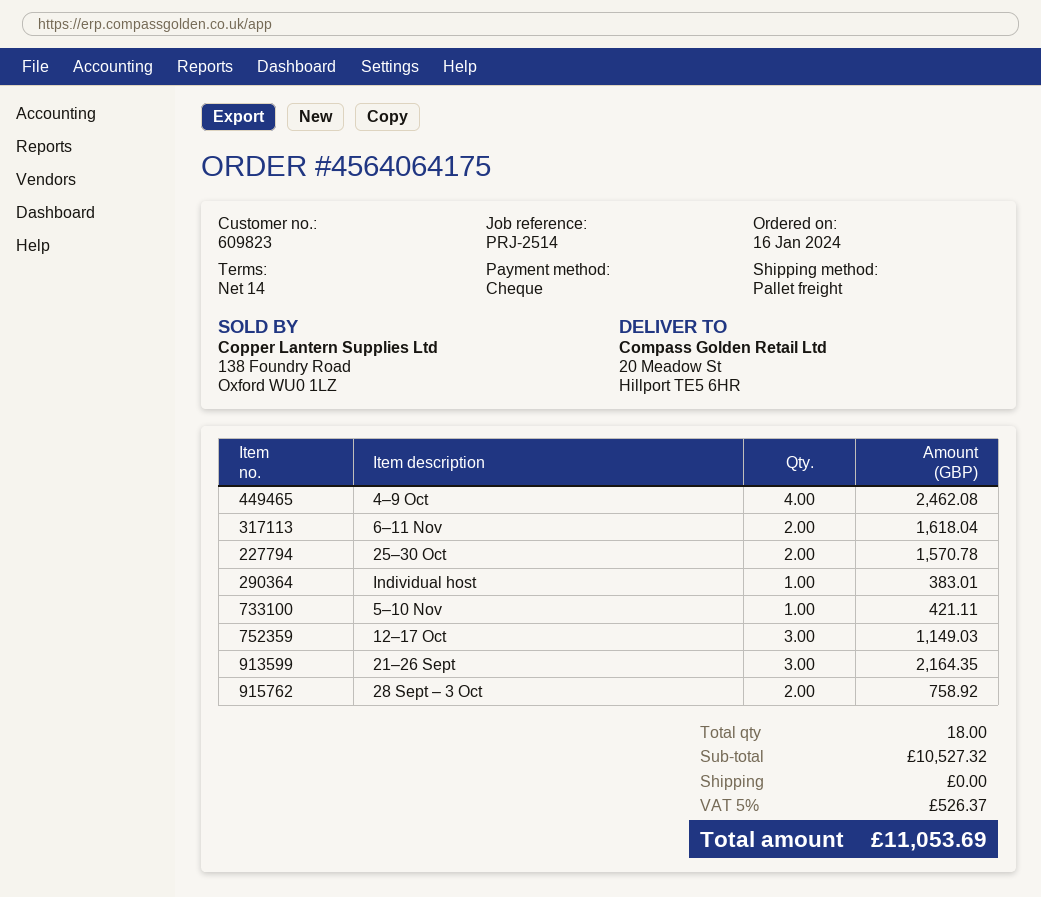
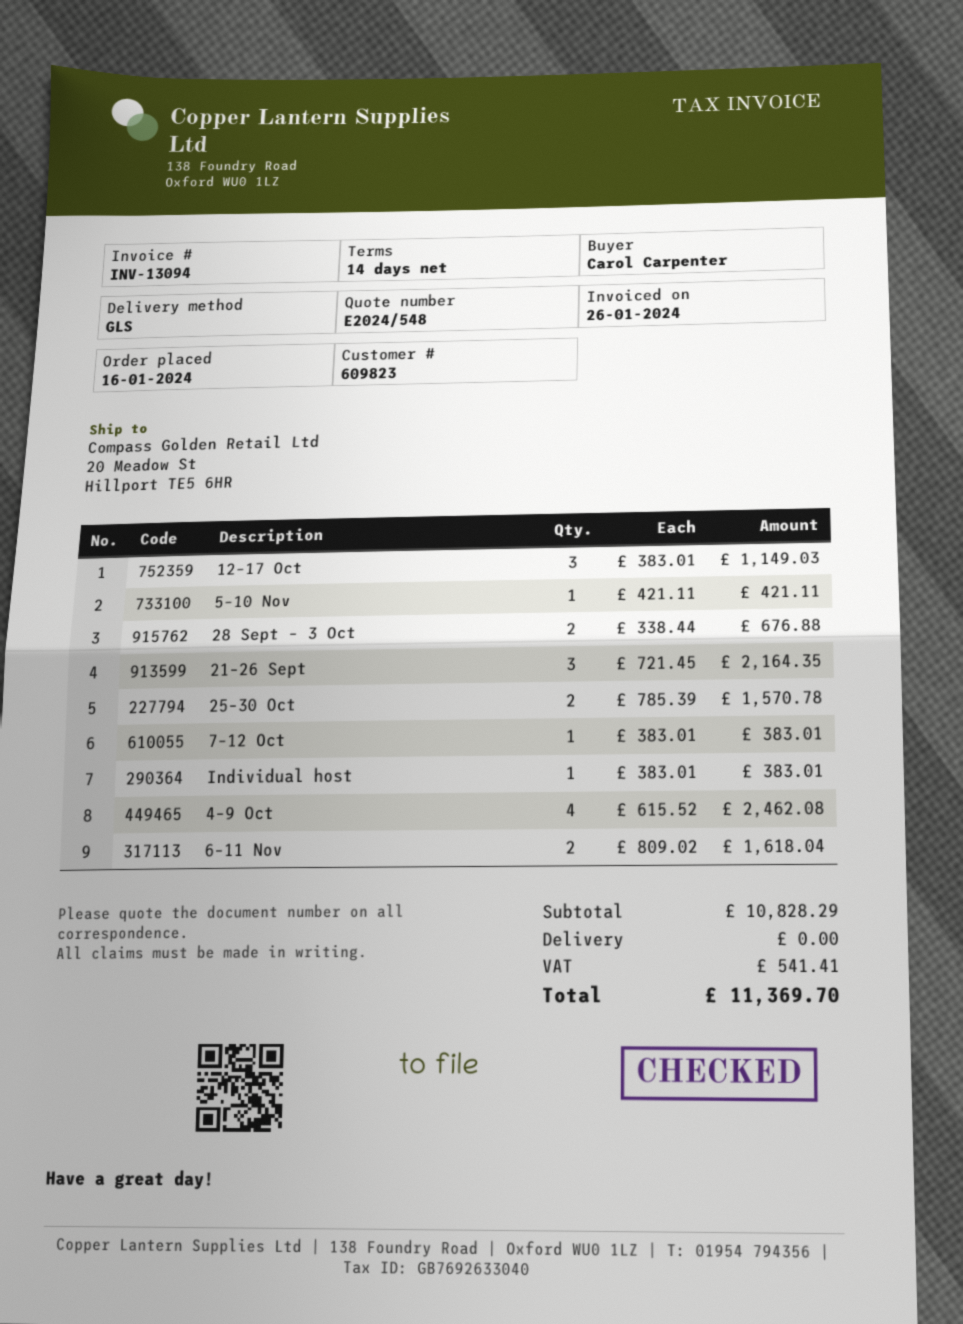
shipping method: pallet freight -> GLS
28 Sept – 3 Oct: 2 for 758.92 -> 2 for 676.88
7–12 Oct: none -> 1 for 383.01
subtotal: 10527.32 -> 10828.29
tax: 526.37 -> 541.41
total: 11053.69 -> 11369.70

